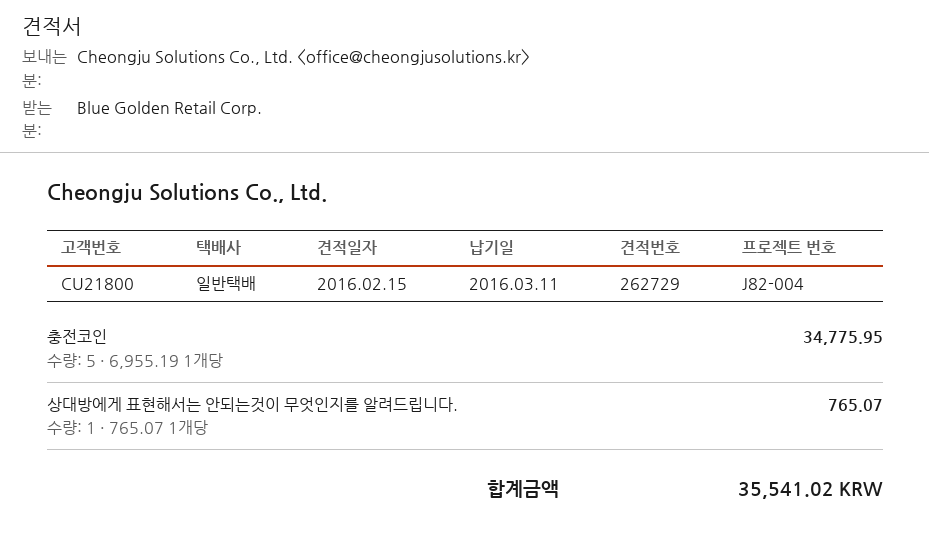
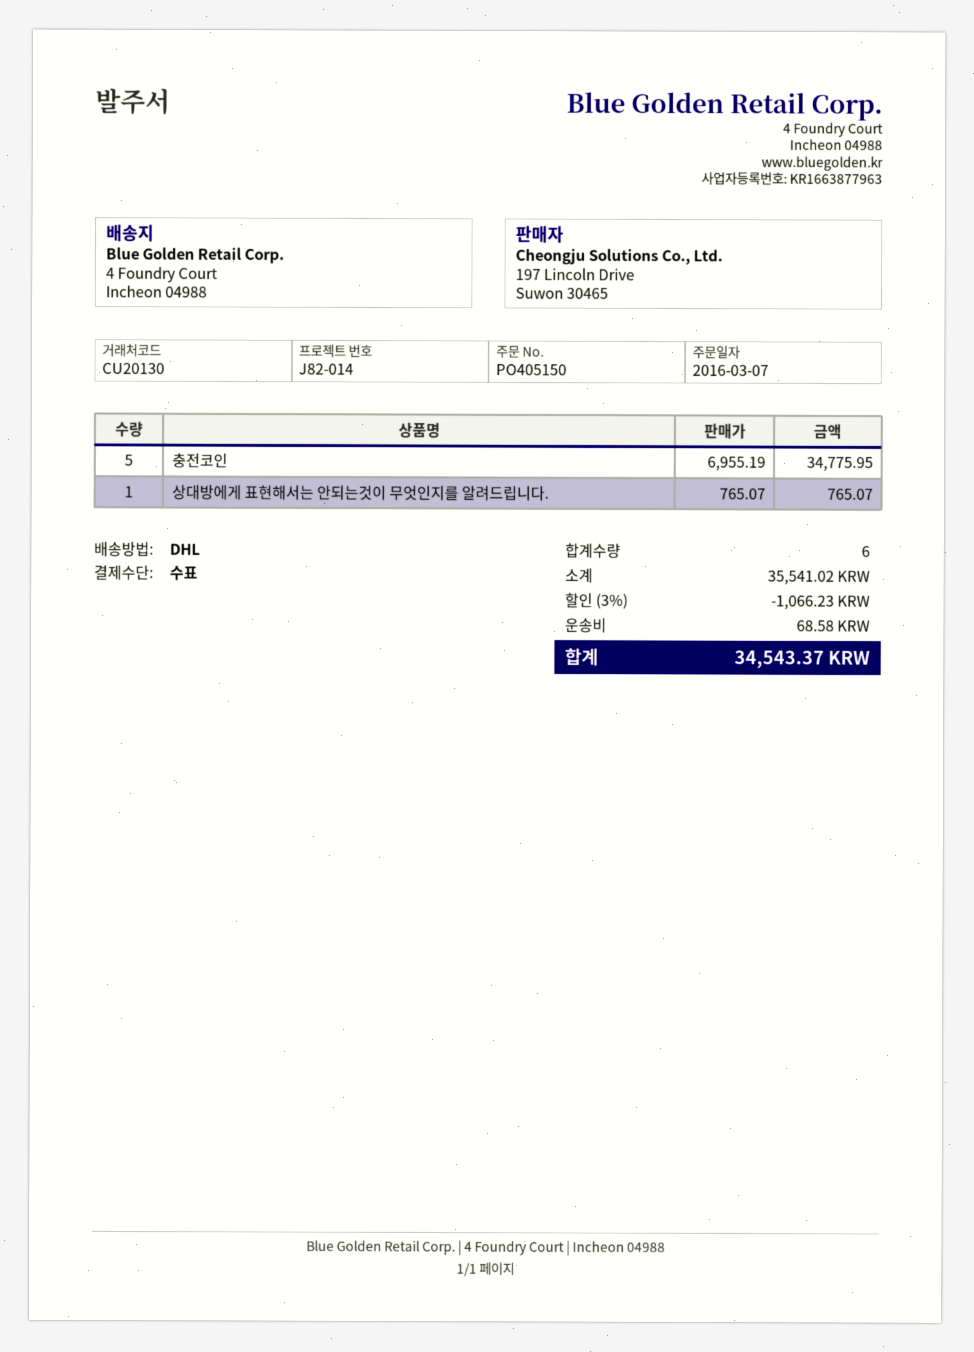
customer number: CU21800 -> CU20130
reference: J82-004 -> J82-014
shipping method: standard -> DHL
discount: none -> 3% = 1066.23
shipping: none -> 68.58
total: 35541.02 -> 34543.37

